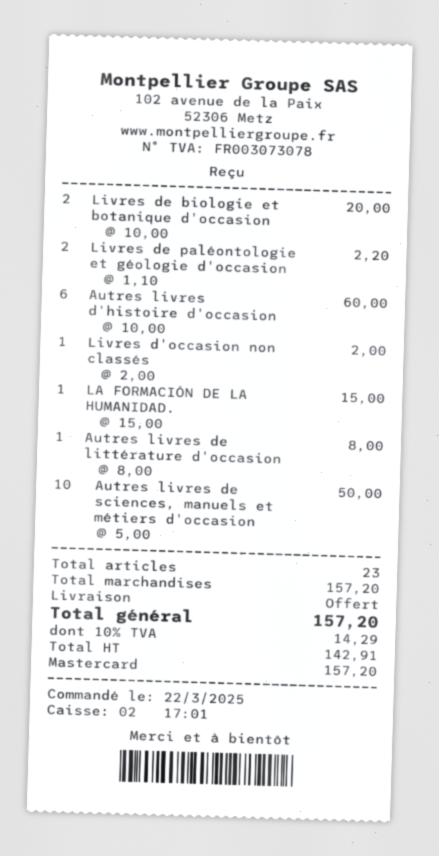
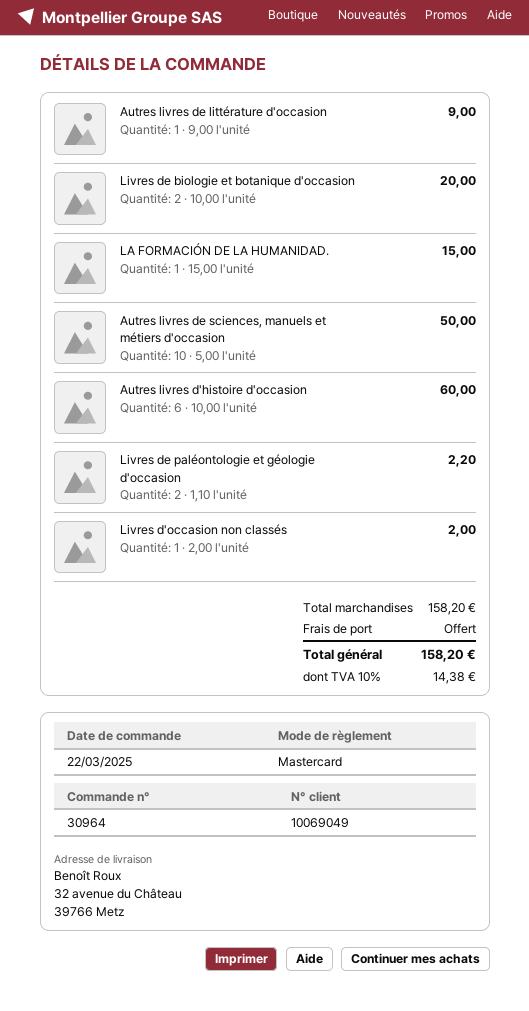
Autres livres de littérature d'occasion: 1 x 8.00 = 8.00 -> 1 x 9.00 = 9.00
subtotal: 157.20 -> 158.20
tax: 10% = 14.29 -> 10% = 14.38
total: 157.20 -> 158.20

